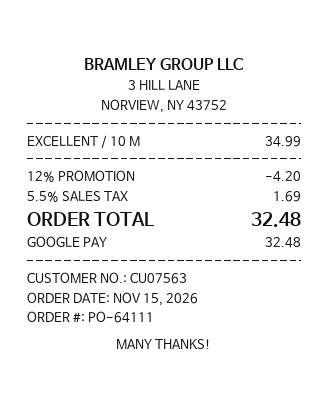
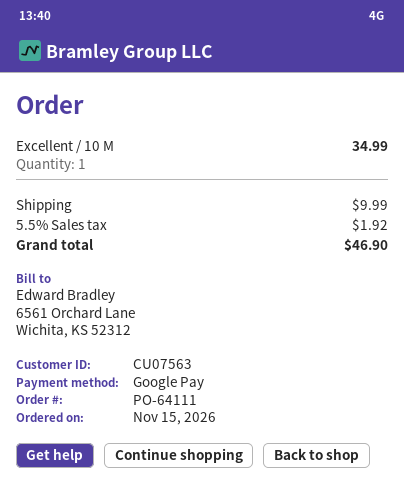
discount: 12% = 4.20 -> none
shipping: none -> 9.99
tax: 5.5% = 1.69 -> 5.5% = 1.92
total: 32.48 -> 46.90

